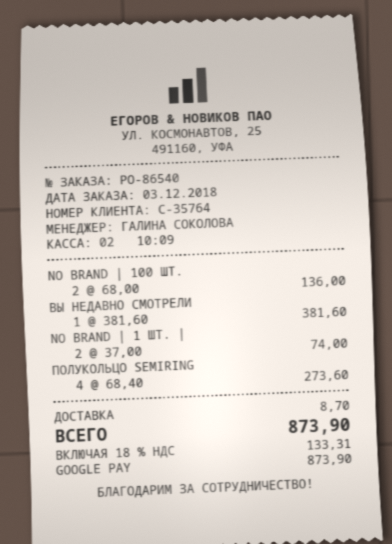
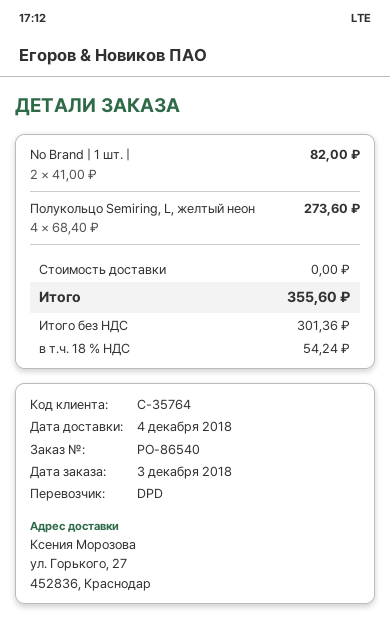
NO BRAND | 100 ШТ.: 2 x 68.00 = 136.00 -> none
ВЫ НЕДАВНО СМОТРЕЛИ: 1 x 381.60 = 381.60 -> none
NO BRAND | 1 ШТ. |: 2 x 37.00 = 74.00 -> 2 x 41.00 = 82.00
shipping: 8.70 -> 0.00
tax: 18% = 133.31 -> 18% = 54.24
total: 873.90 -> 355.60

